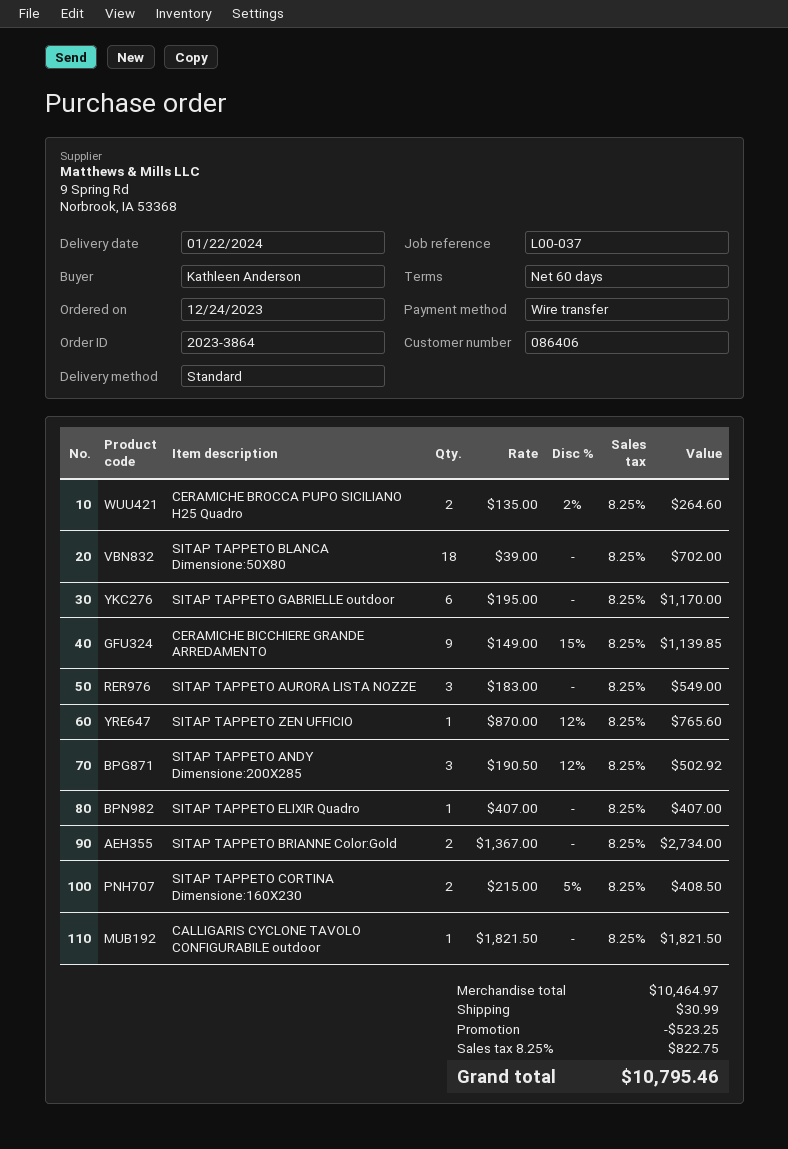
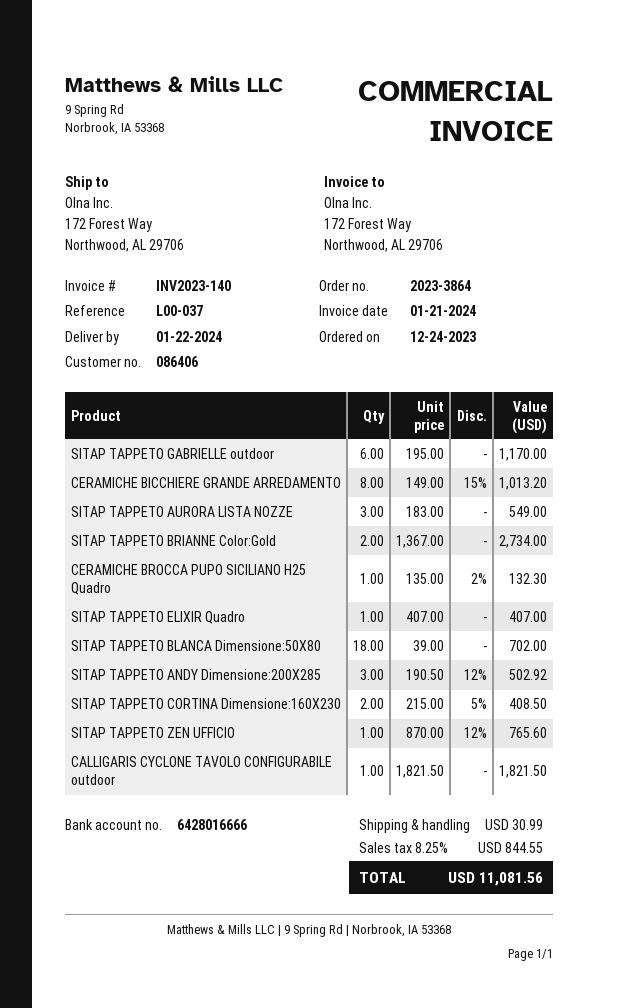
CERAMICHE BROCCA PUPO SICILIANO H25 Quadro: 2 x 135.00 - 2% = 264.60 -> 1 x 135.00 - 2% = 132.30
CERAMICHE BICCHIERE GRANDE ARREDAMENTO: 9 x 149.00 - 15% = 1139.85 -> 8 x 149.00 - 15% = 1013.20
discount: 523.25 -> none
tax: 8.25% = 822.75 -> 8.25% = 844.55
total: 10795.46 -> 11081.56

